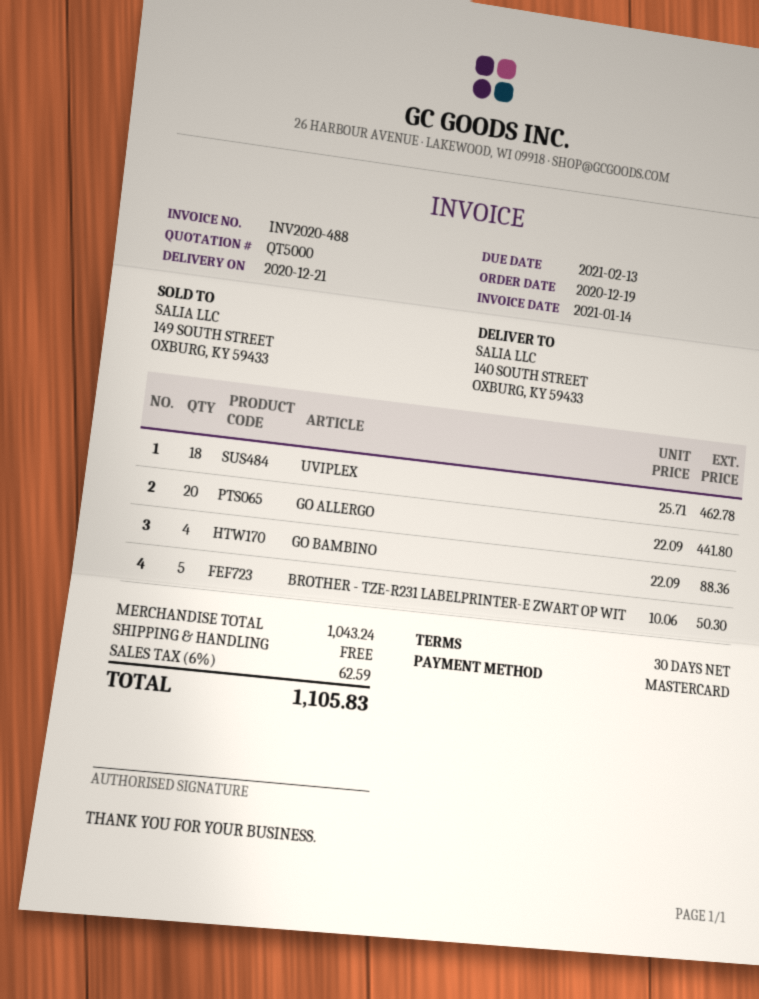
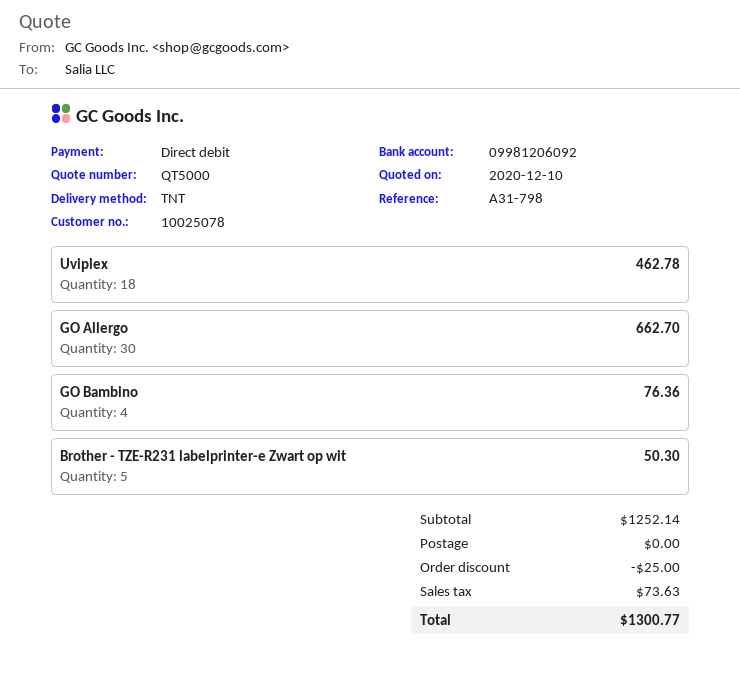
payment method: Mastercard -> direct debit
GO ALLERGO: 20 for 441.80 -> 30 for 662.70
GO BAMBINO: 4 for 88.36 -> 4 for 76.36
subtotal: 1043.24 -> 1252.14
discount: none -> 25.00
tax: 62.59 -> 73.63
total: 1105.83 -> 1300.77

